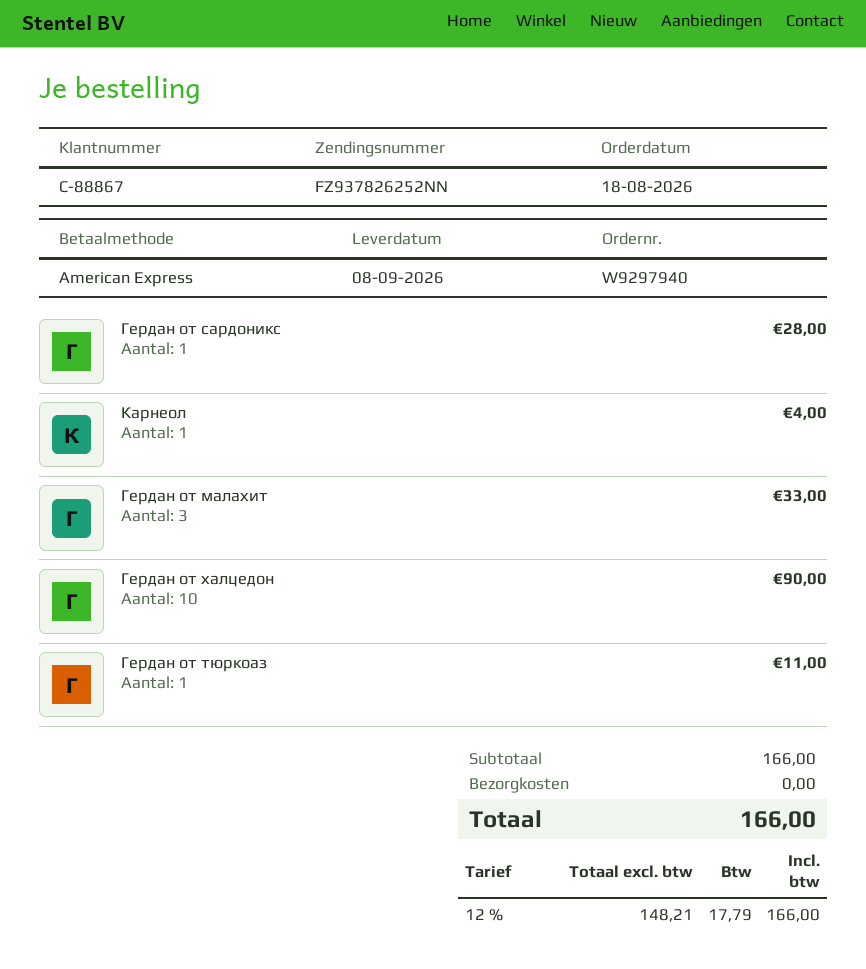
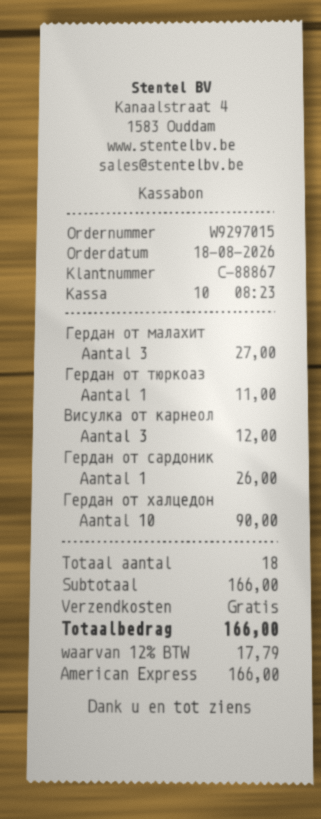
order number: W9297940 -> W9297015
Гердан от сардоникс: 1 for 28.00 -> 1 for 26.00
Карнеол: 1 for 4.00 -> none
Гердан от малахит: 3 for 33.00 -> 3 for 27.00
Висулка от карнеол: none -> 3 for 12.00

